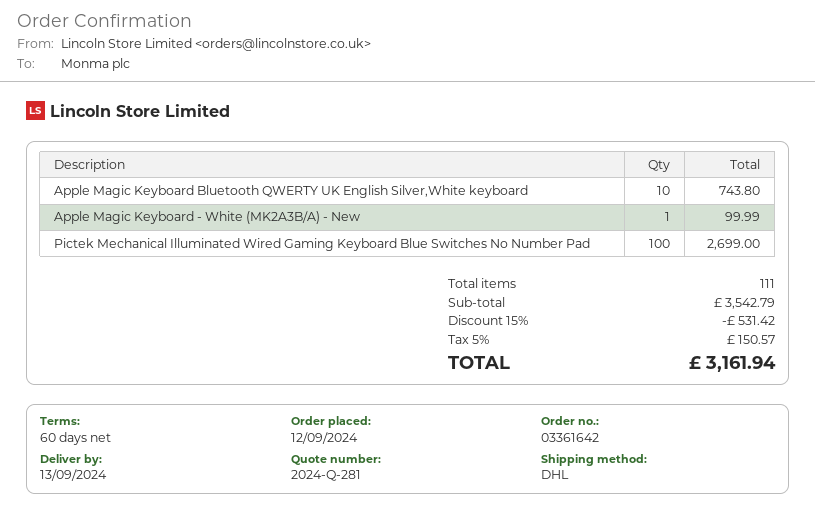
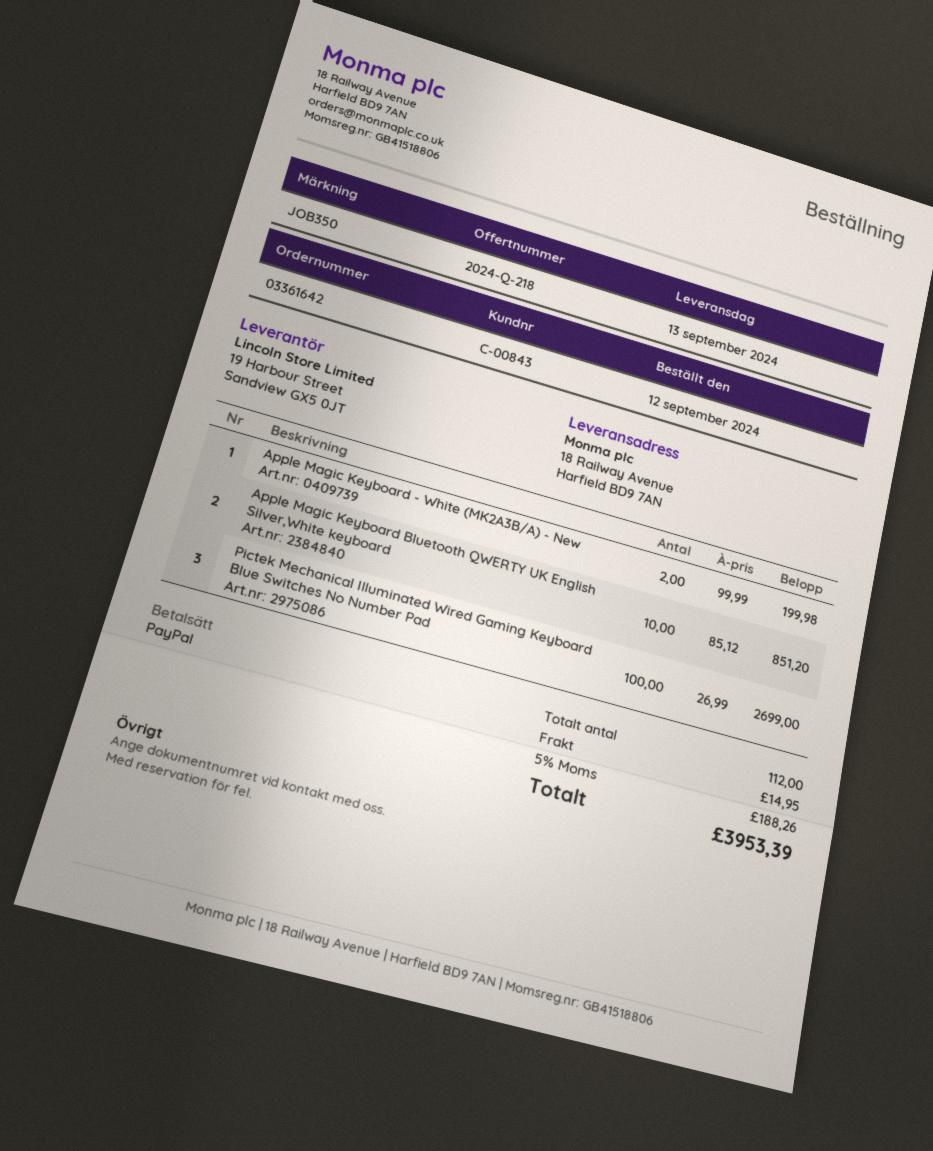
quote number: 2024-Q-281 -> 2024-Q-218
Apple Magic Keyboard Bluetooth QWERTY UK English Silver,White keyboard: 10 for 743.80 -> 10 for 851.20
Apple Magic Keyboard - White (MK2A3B/A) - New: 1 for 99.99 -> 2 for 199.98
total quantity: 111 -> 112
discount: 15% = 531.42 -> none
shipping: none -> 14.95
tax: 5% = 150.57 -> 5% = 188.26
total: 3161.94 -> 3953.39

